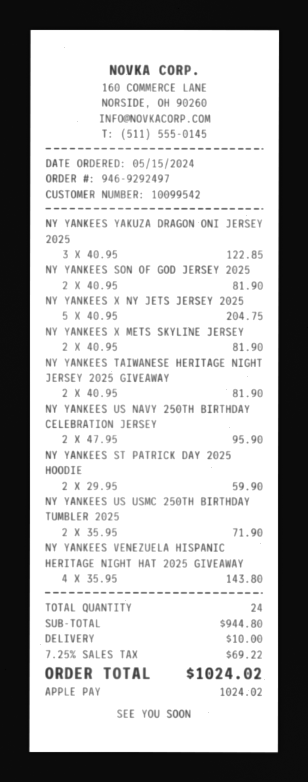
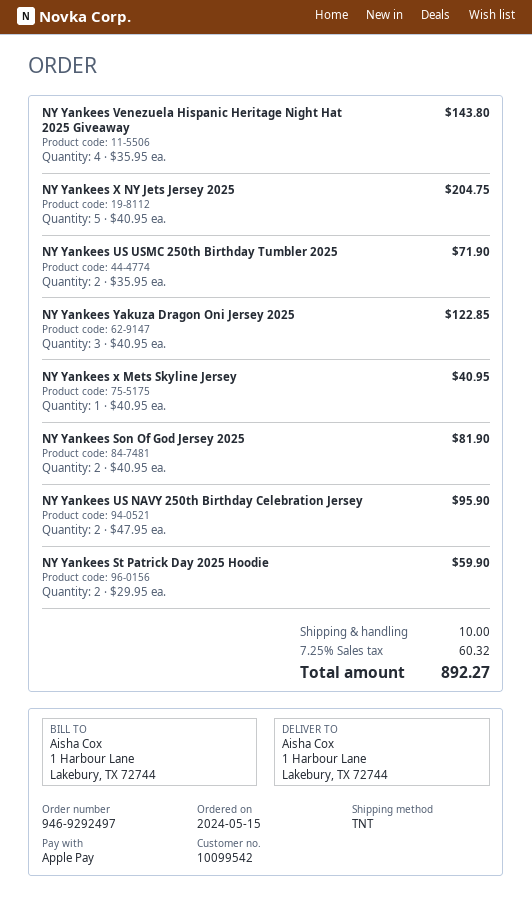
NY YANKEES X METS SKYLINE JERSEY: 2 x 40.95 = 81.90 -> 1 x 40.95 = 40.95
NY YANKEES TAIWANESE HERITAGE NIGHT JERSEY 2025 GIVEAWAY: 2 x 40.95 = 81.90 -> none
tax: 7.25% = 69.22 -> 7.25% = 60.32
total: 1024.02 -> 892.27

